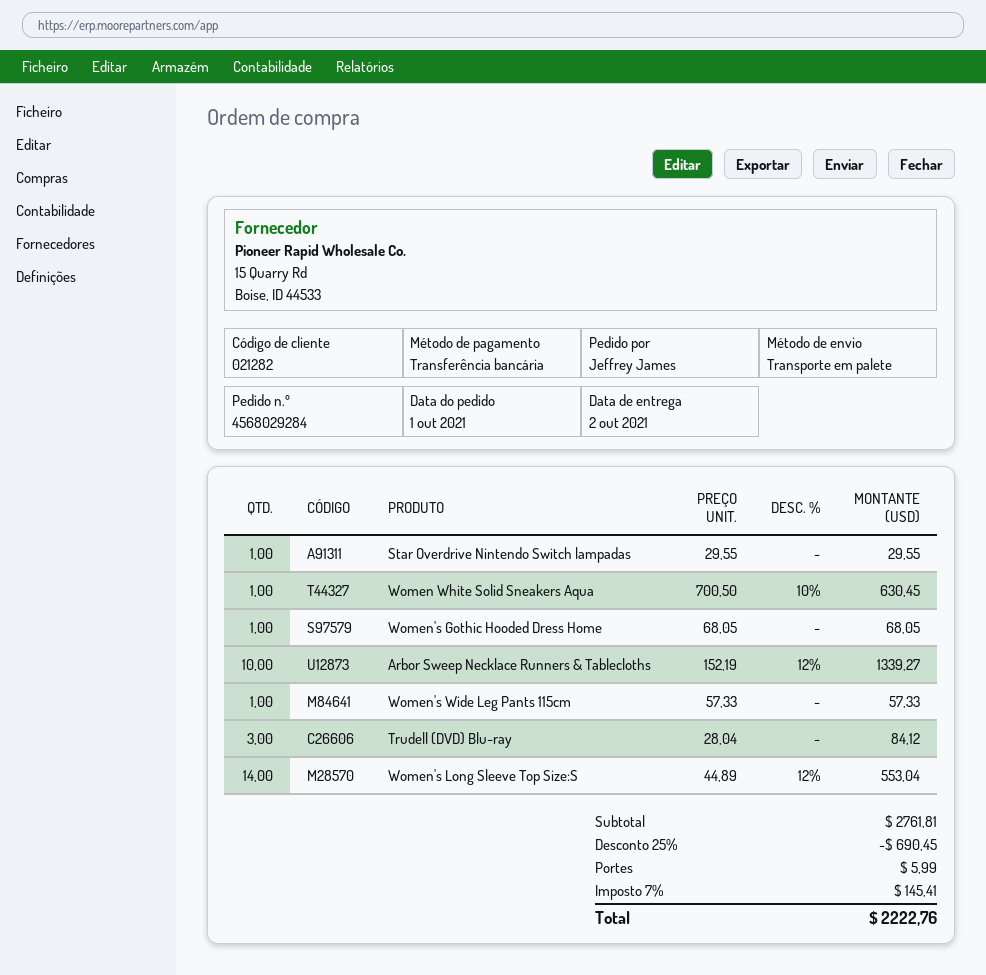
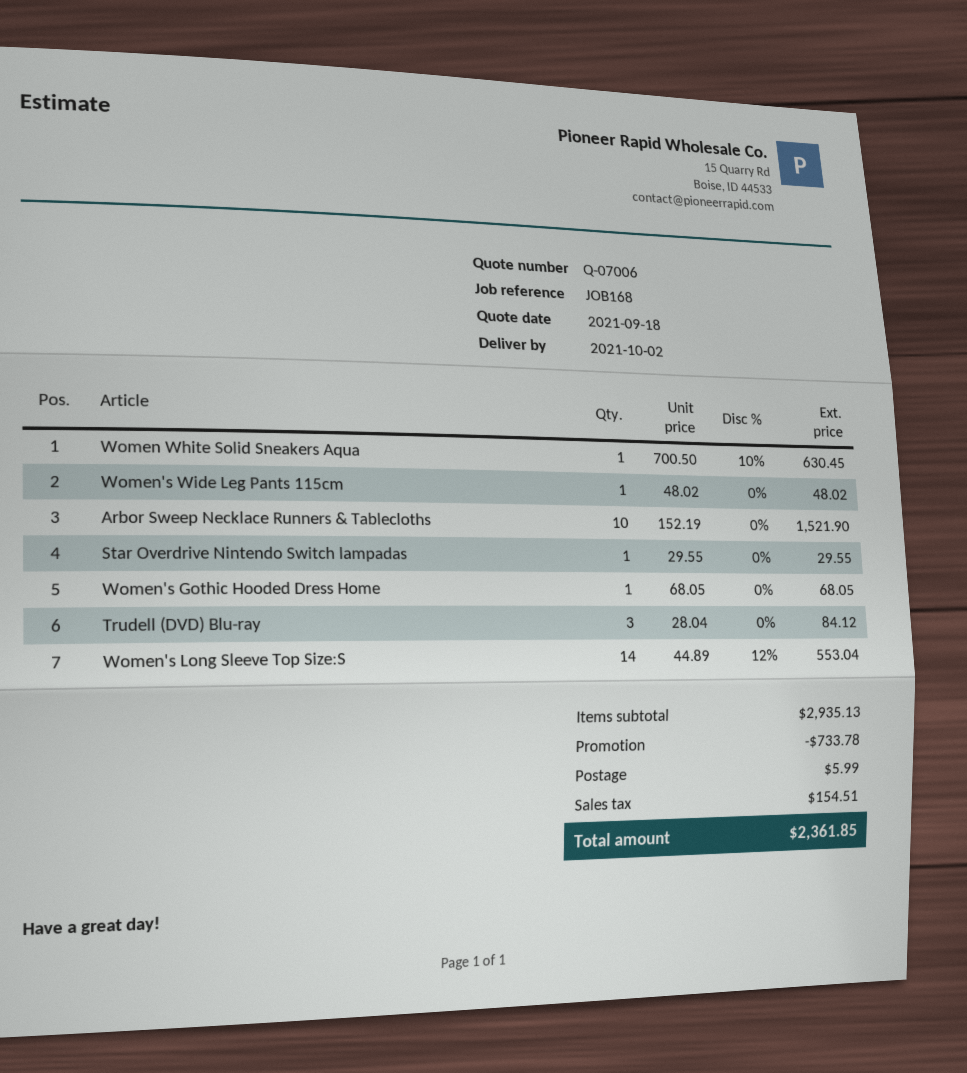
Arbor Sweep Necklace Runners & Tablecloths: 10 x 152.19 - 12% = 1339.27 -> 10 x 152.19 = 1521.90
Women's Wide Leg Pants 115cm: 1 x 57.33 = 57.33 -> 1 x 48.02 = 48.02
subtotal: 2761.81 -> 2935.13
discount: 690.45 -> 733.78
tax: 145.41 -> 154.51
total: 2222.76 -> 2361.85

